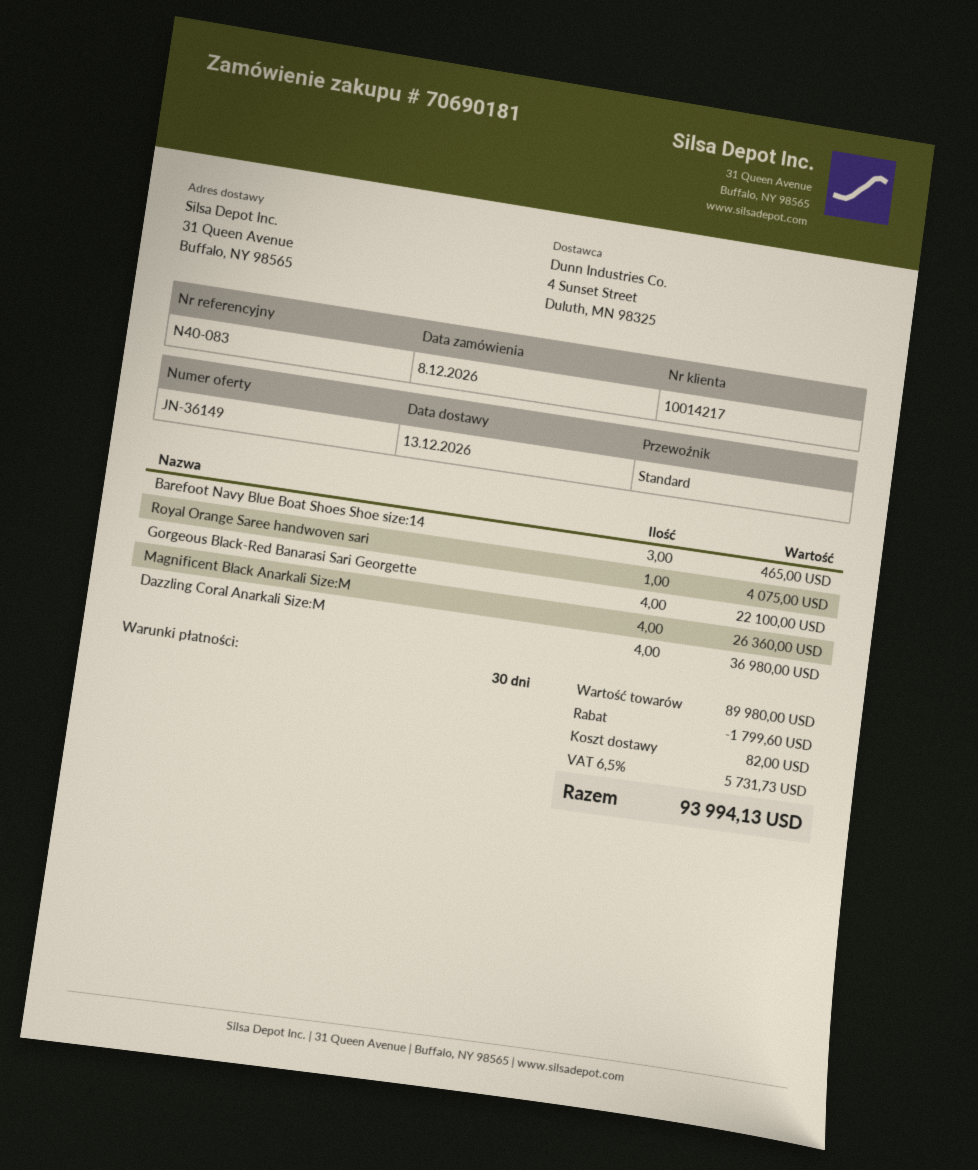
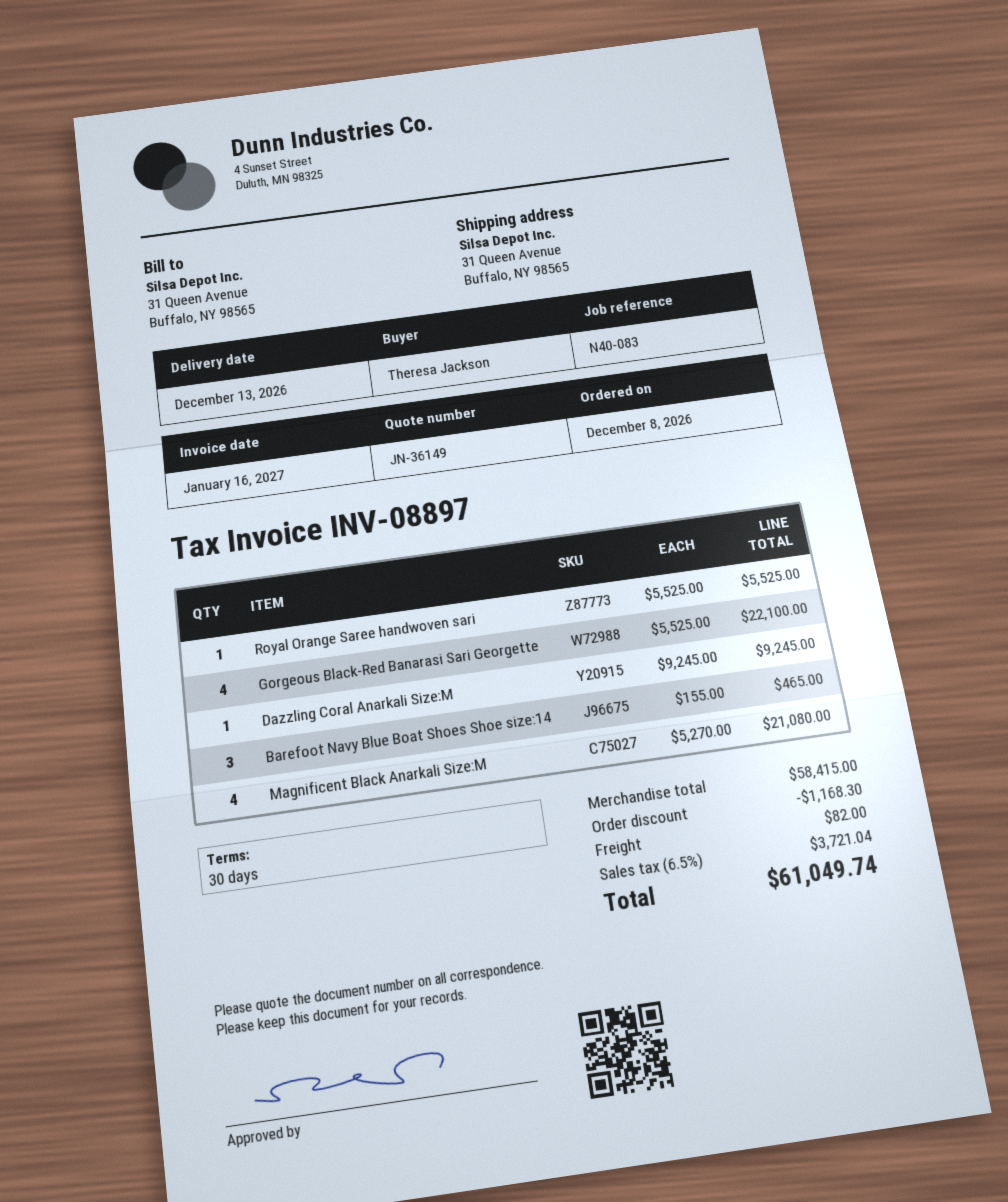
Royal Orange Saree handwoven sari: 1 for 4075.00 -> 1 for 5525.00
Magnificent Black Anarkali Size:M: 4 for 26360.00 -> 4 for 21080.00
Dazzling Coral Anarkali Size:M: 4 for 36980.00 -> 1 for 9245.00
subtotal: 89980.00 -> 58415.00
discount: 1799.60 -> 1168.30
tax: 6.5% = 5731.73 -> 6.5% = 3721.04
total: 93994.13 -> 61049.74

